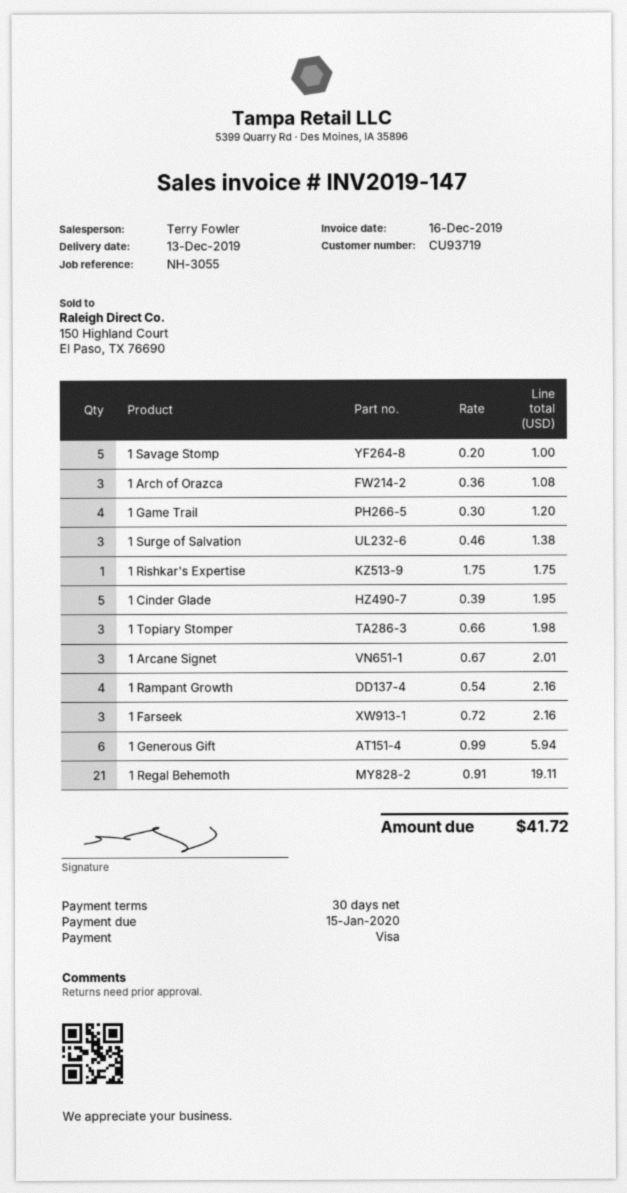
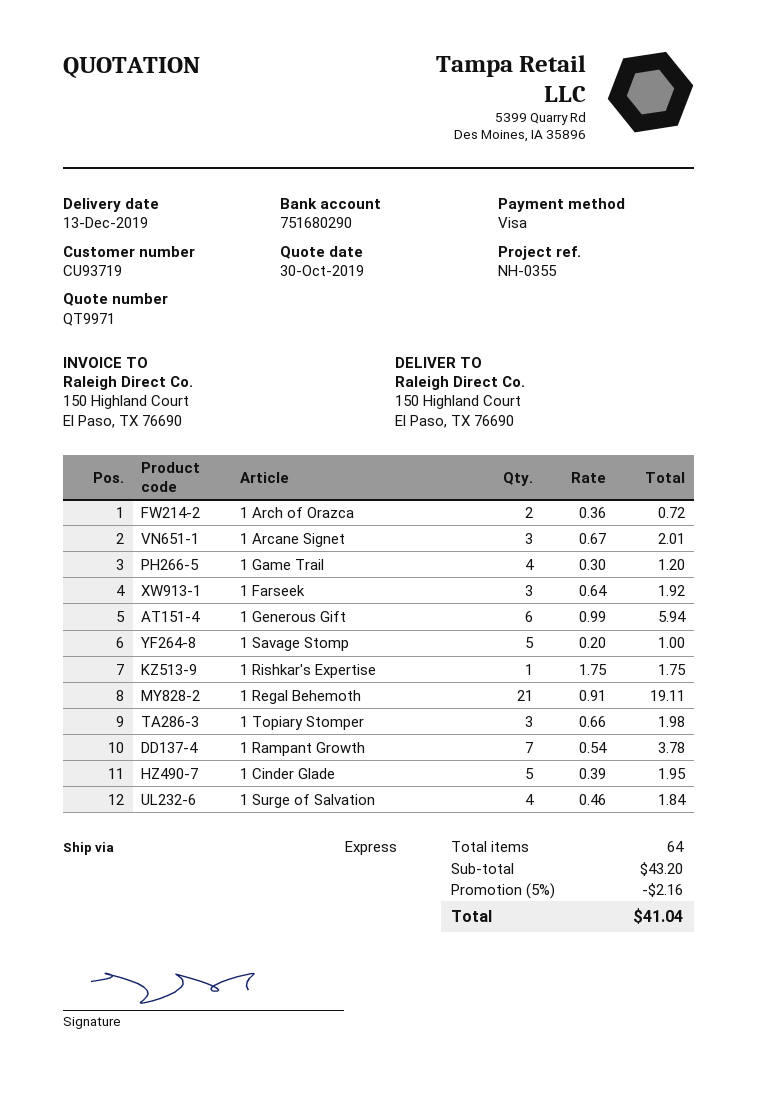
reference: NH-3055 -> NH-0355
1 Arch of Orazca: 3 x 0.36 = 1.08 -> 2 x 0.36 = 0.72
1 Surge of Salvation: 3 x 0.46 = 1.38 -> 4 x 0.46 = 1.84
1 Rampant Growth: 4 x 0.54 = 2.16 -> 7 x 0.54 = 3.78
1 Farseek: 3 x 0.72 = 2.16 -> 3 x 0.64 = 1.92
discount: none -> 5% = 2.16
total: 41.72 -> 41.04

